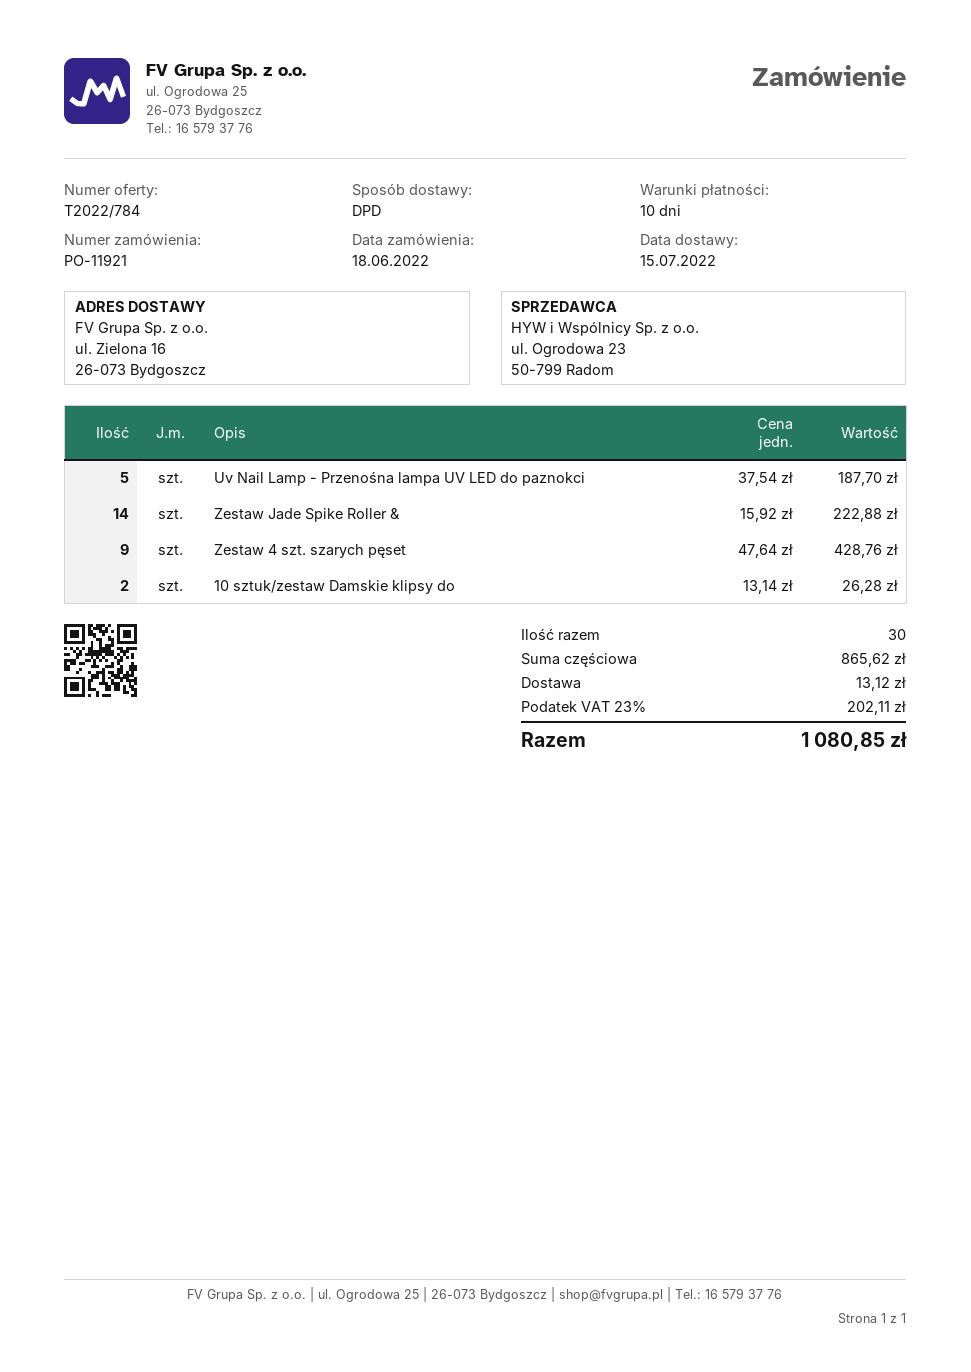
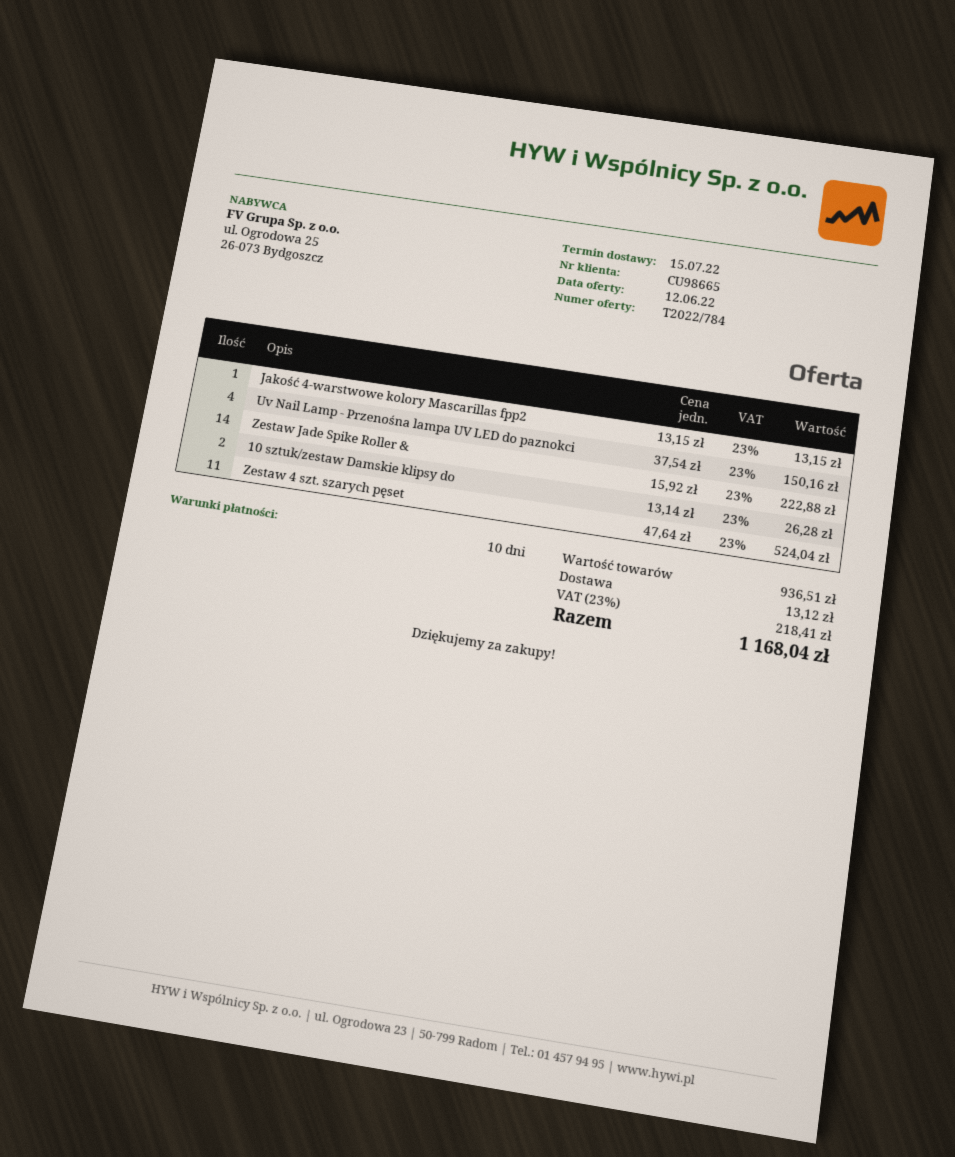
Uv Nail Lamp - Przenośna lampa UV LED do paznokci: 5 x 37.54 = 187.70 -> 4 x 37.54 = 150.16
Zestaw 4 szt. szarych pęset: 9 x 47.64 = 428.76 -> 11 x 47.64 = 524.04
Jakość 4-warstwowe kolory Mascarillas fpp2: none -> 1 x 13.15 = 13.15
subtotal: 865.62 -> 936.51
tax: 23% = 202.11 -> 23% = 218.41
total: 1080.85 -> 1168.04

